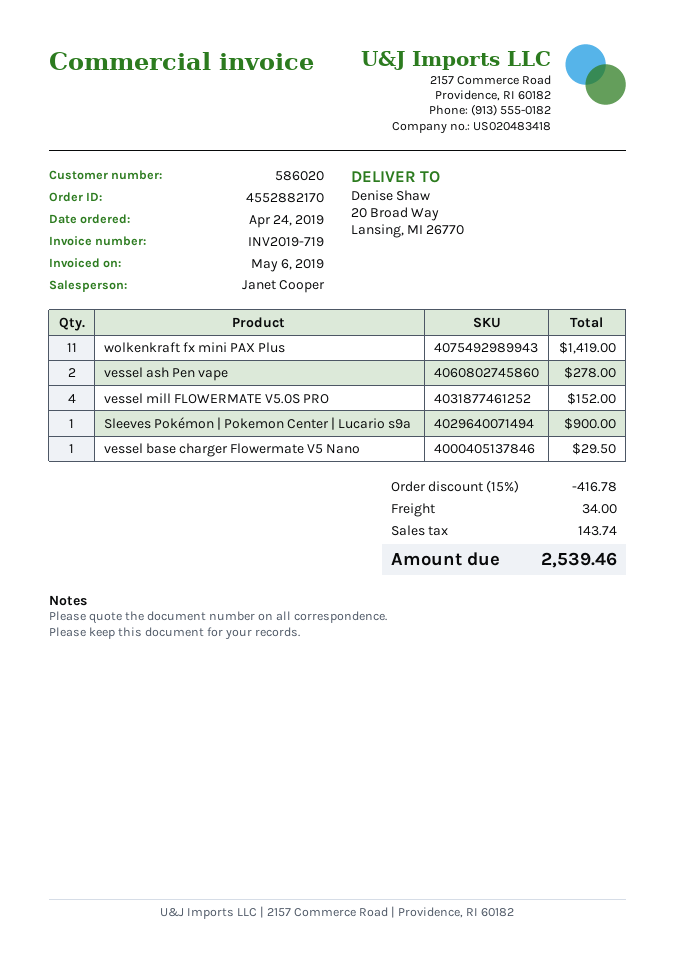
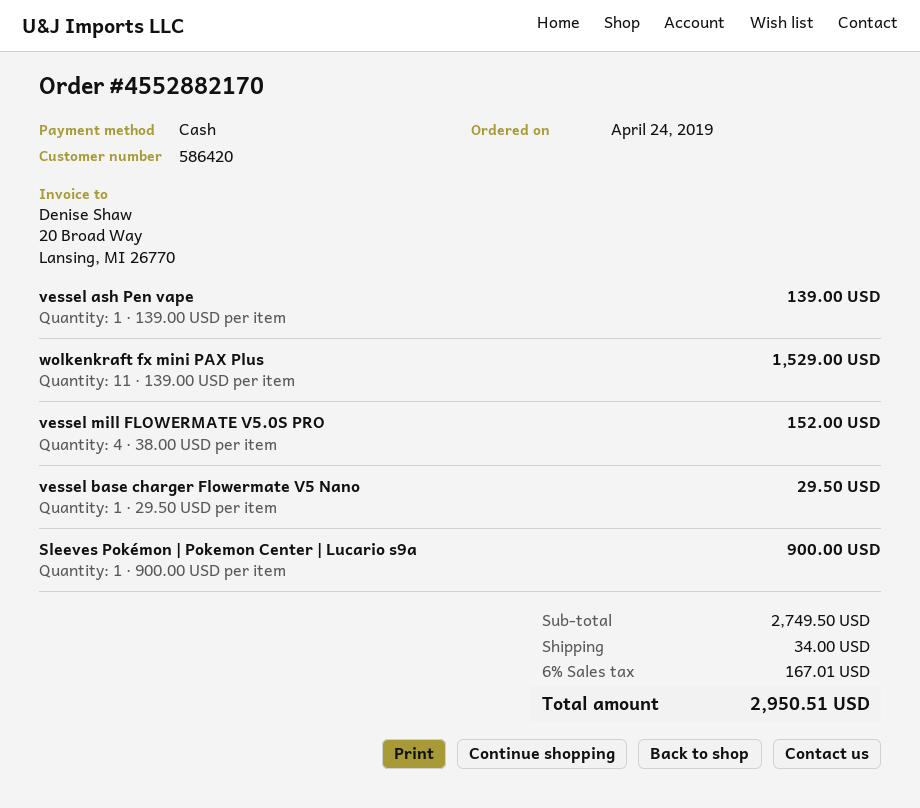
customer number: 586020 -> 586420
wolkenkraft fx mini PAX Plus: 11 for 1419.00 -> 11 for 1529.00
vessel ash Pen vape: 2 for 278.00 -> 1 for 139.00
discount: 15% = 416.78 -> none
tax: 143.74 -> 167.01
total: 2539.46 -> 2950.51

